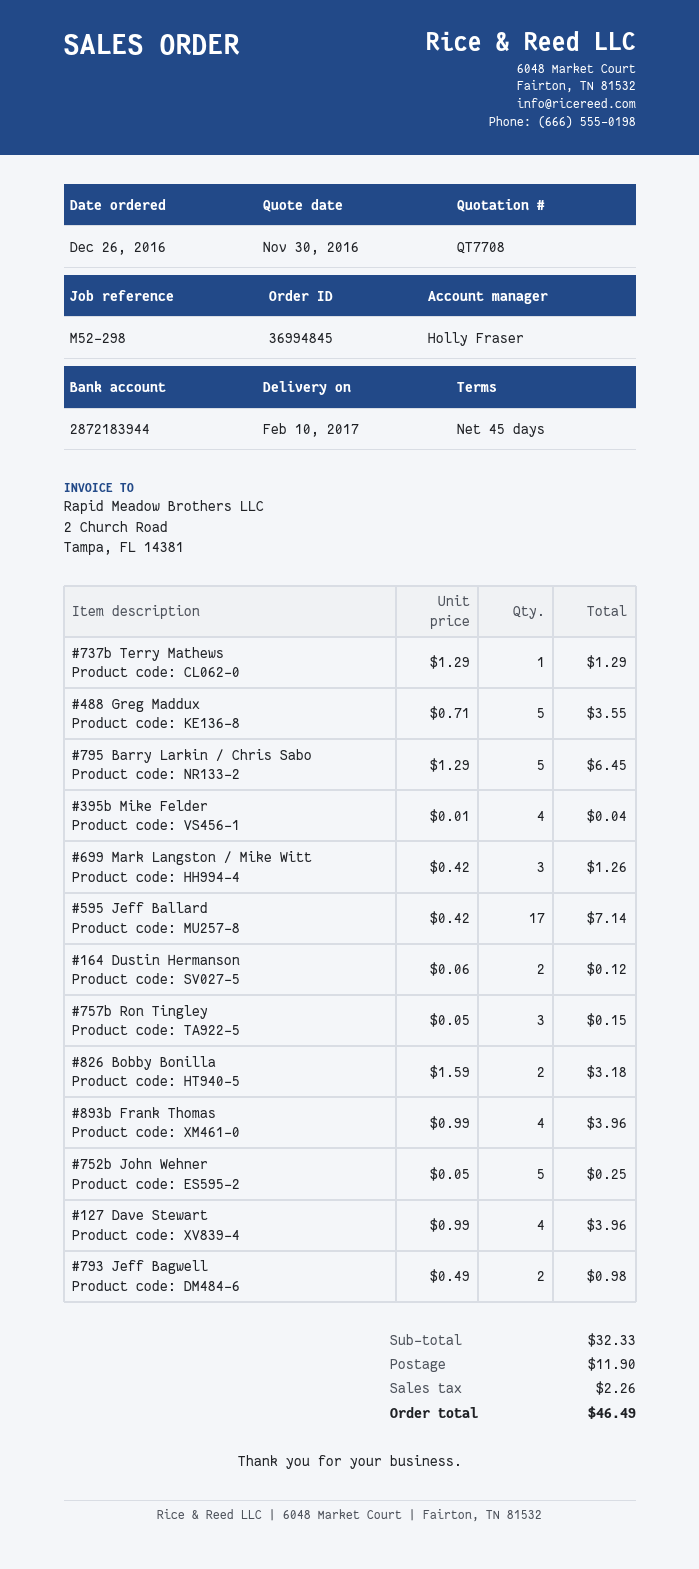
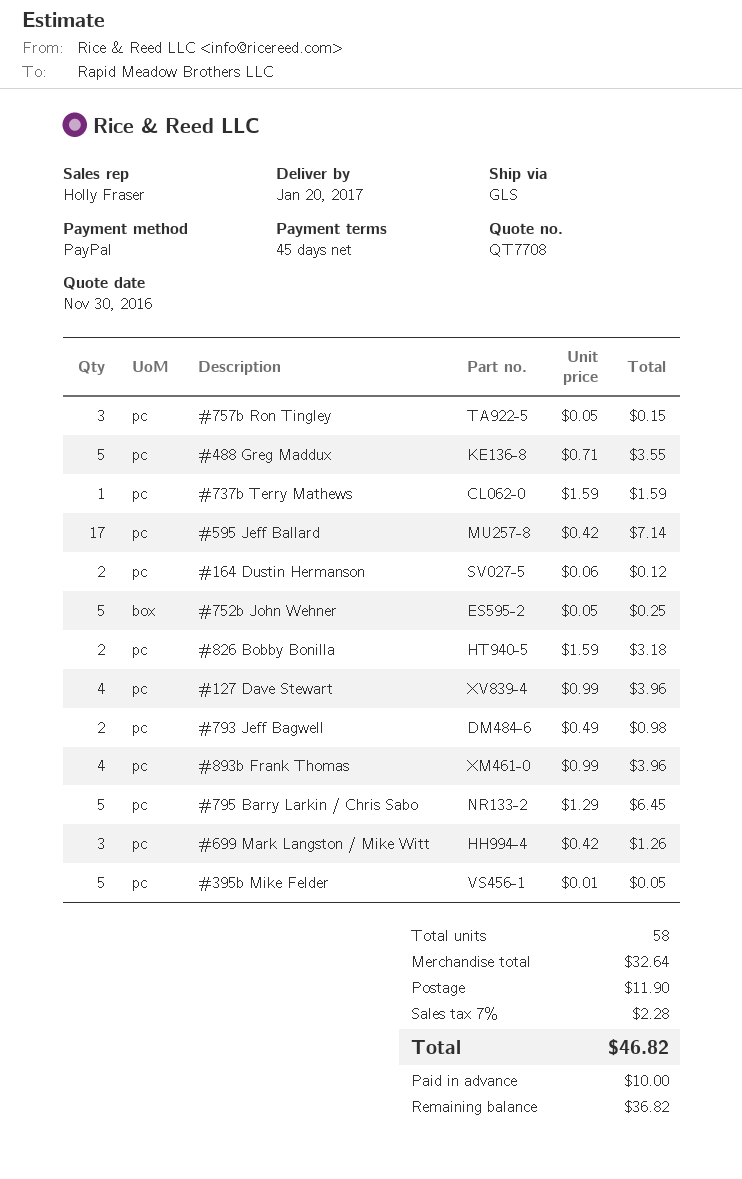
delivery date: 2017-02-10 -> 2017-01-20
#737b Terry Mathews: 1 x 1.29 = 1.29 -> 1 x 1.59 = 1.59
#395b Mike Felder: 4 x 0.01 = 0.04 -> 5 x 0.01 = 0.05
subtotal: 32.33 -> 32.64
tax: 2.26 -> 2.28
total: 46.49 -> 46.82

